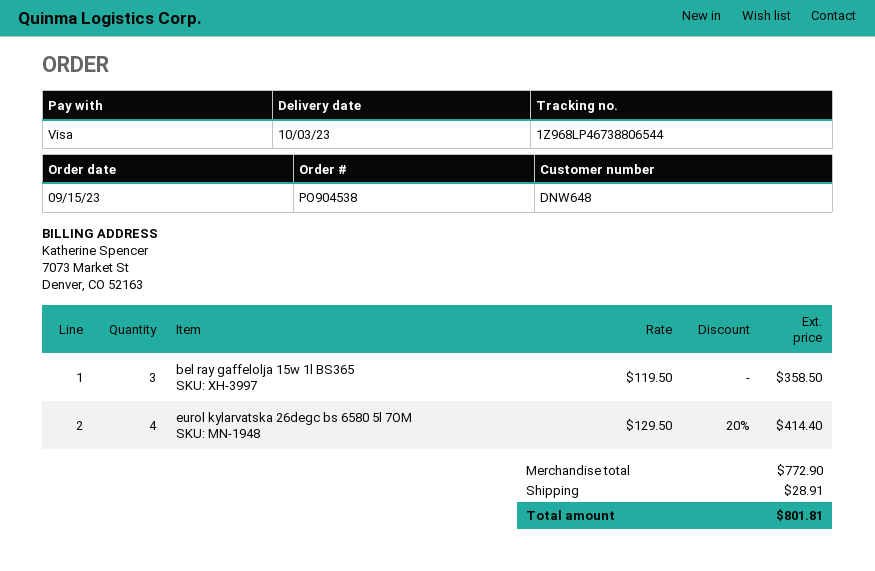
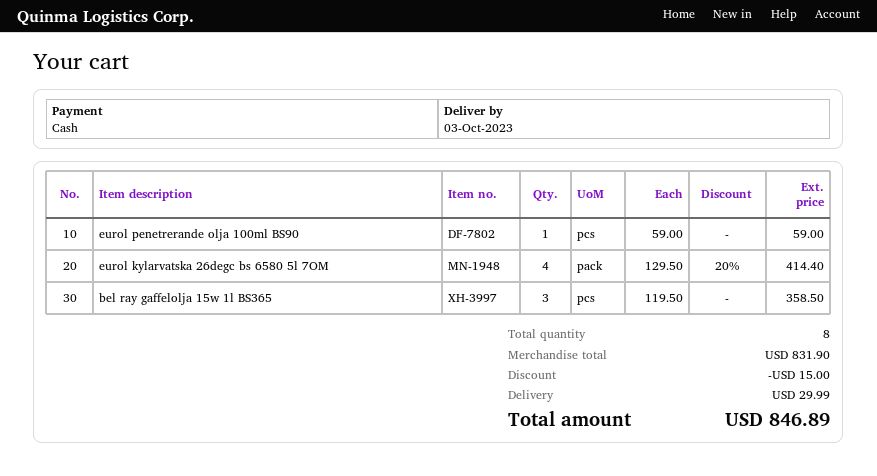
payment method: Visa -> cash
eurol penetrerande olja 100ml BS90: none -> 1 x 59.00 = 59.00
subtotal: 772.90 -> 831.90
discount: none -> 15.00
shipping: 28.91 -> 29.99
total: 801.81 -> 846.89

